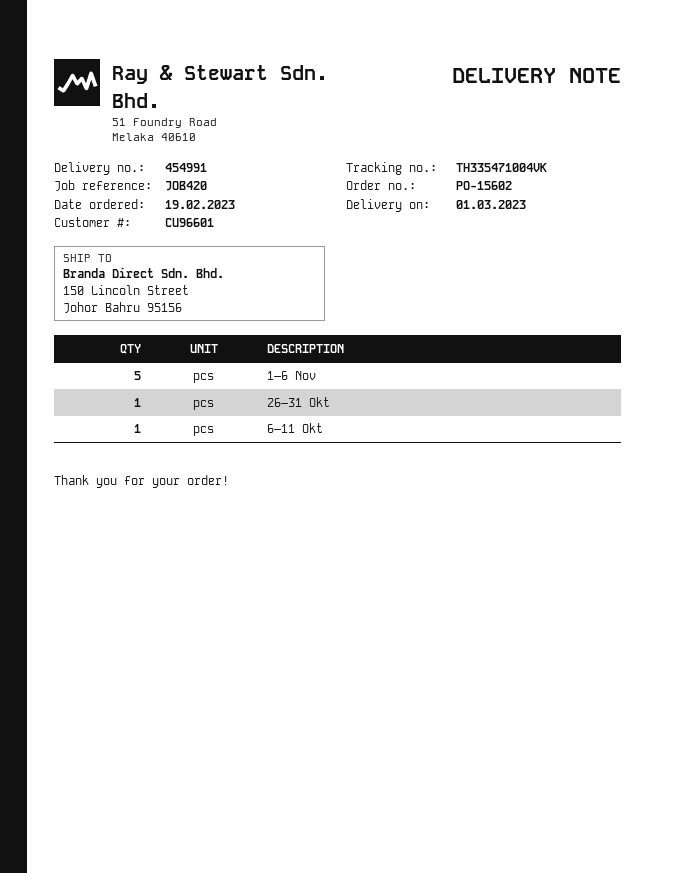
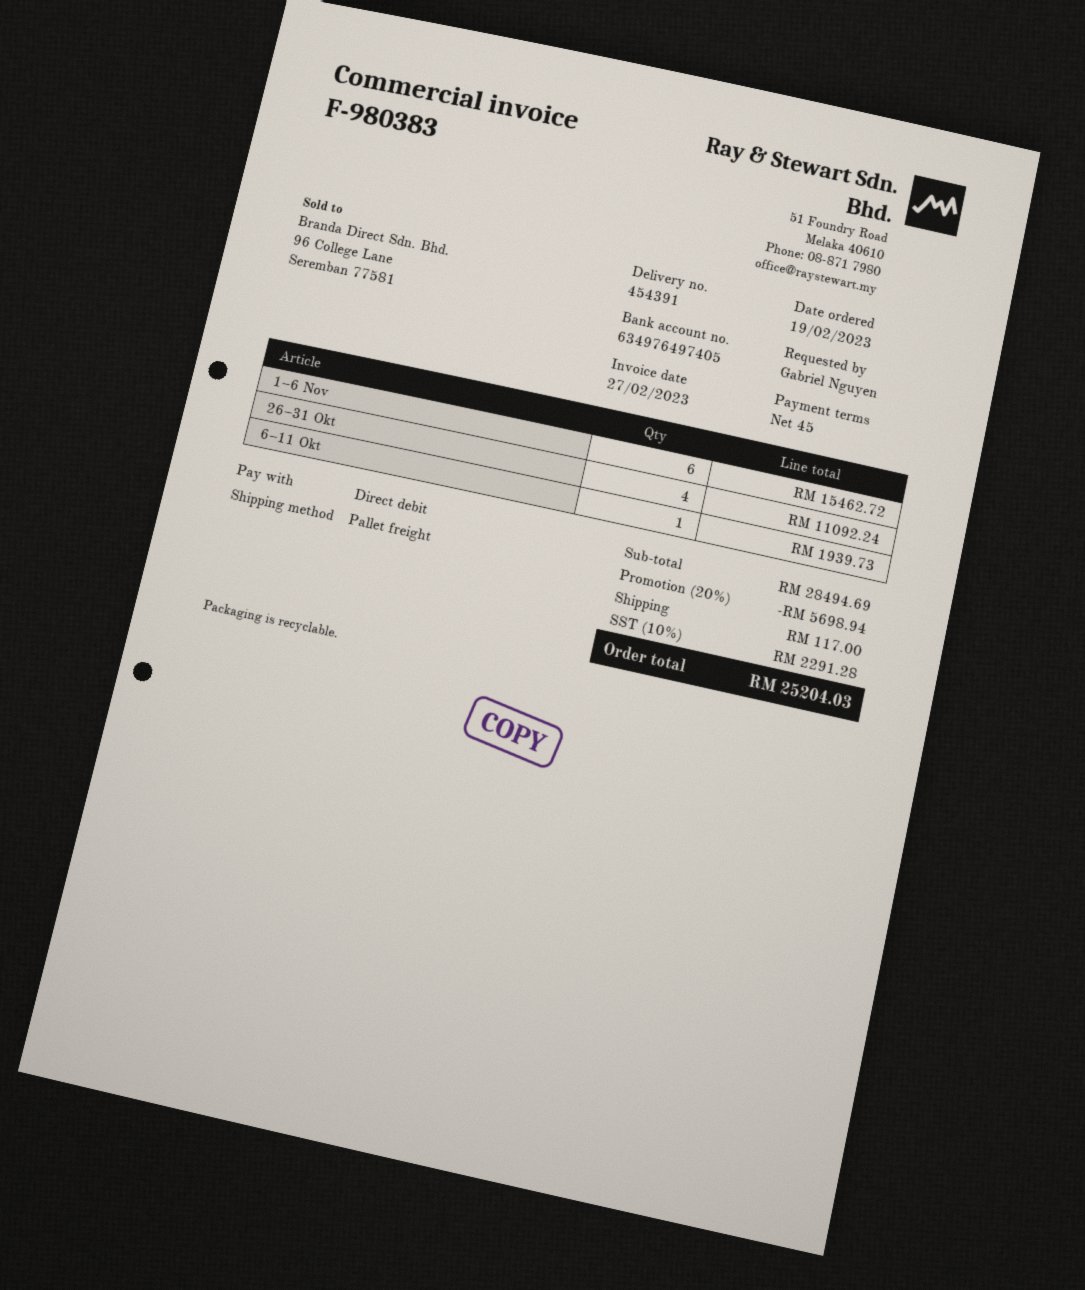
delivery note number: 454991 -> 454391
1–6 Nov: 5 -> 6
26–31 Okt: 1 -> 4

